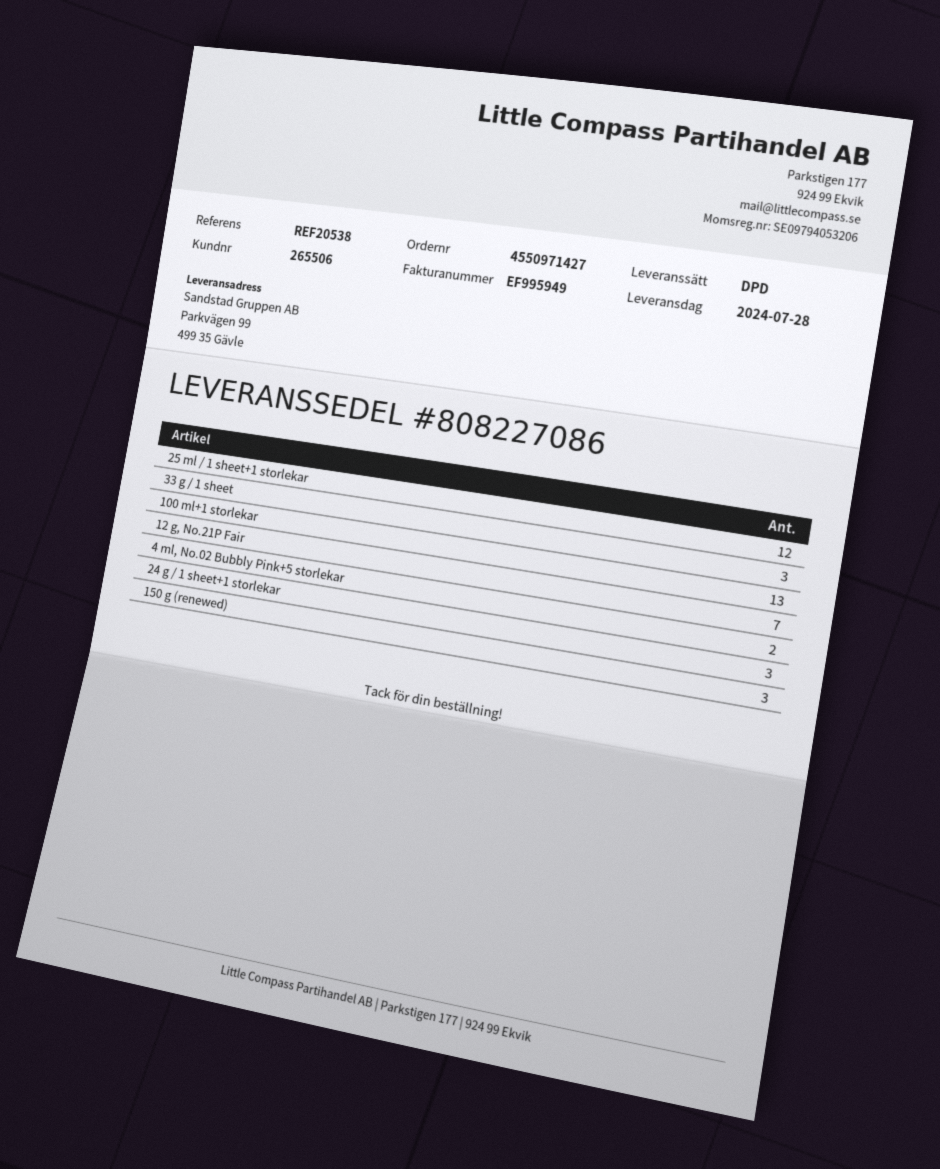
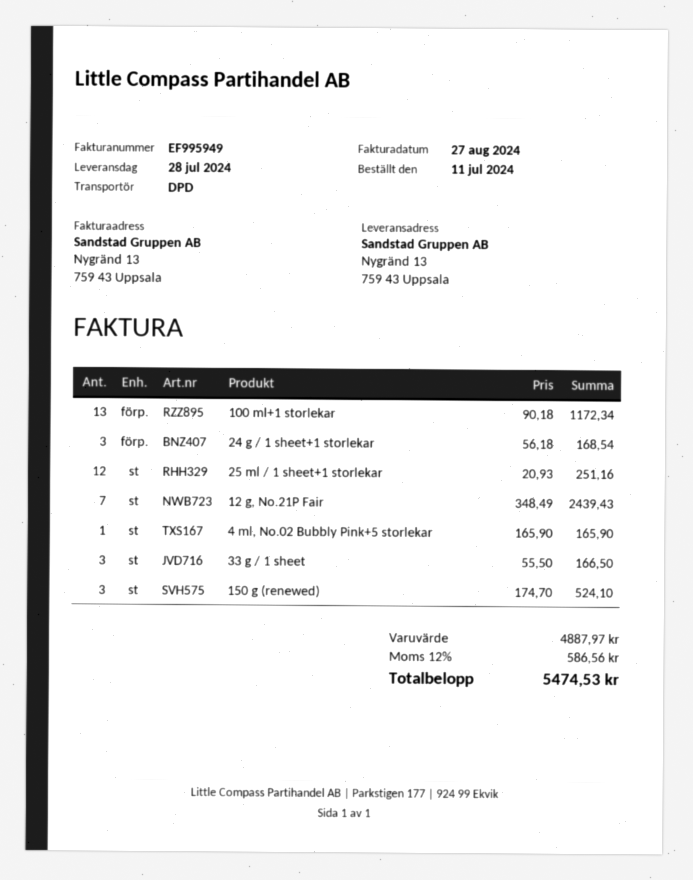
ship to: Parkvägen 99, 499 35 Gävle -> Nygränd 13, 759 43 Uppsala
4 ml, No.02 Bubbly Pink+5 storlekar: 2 -> 1

